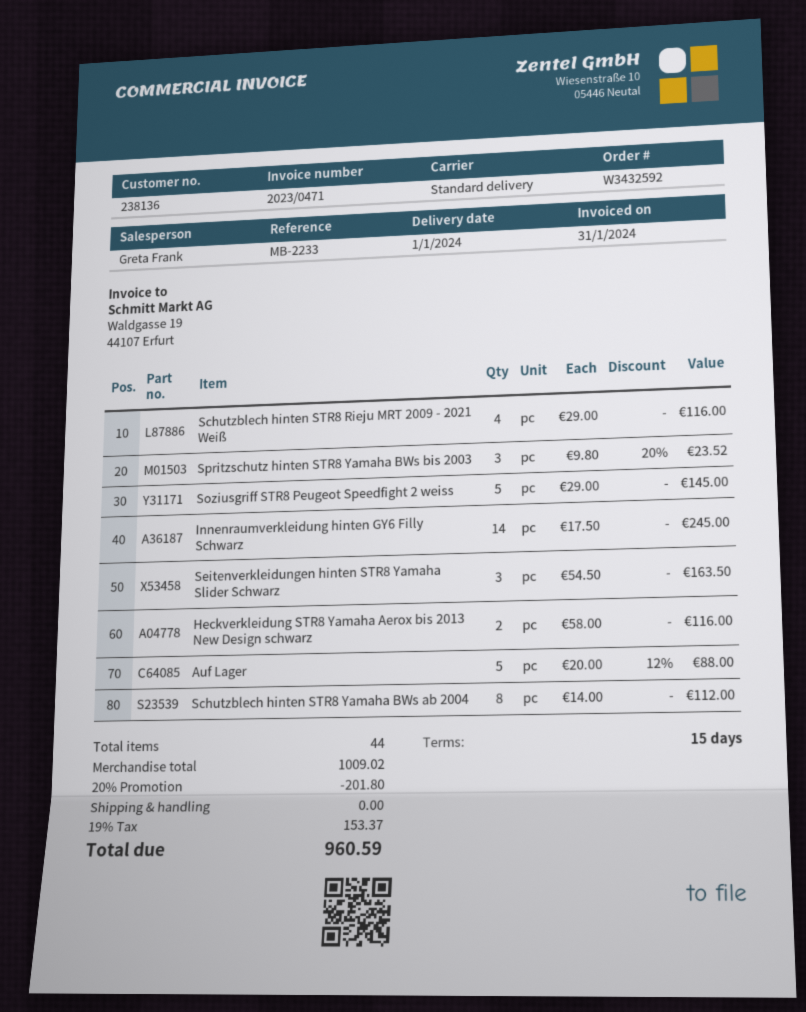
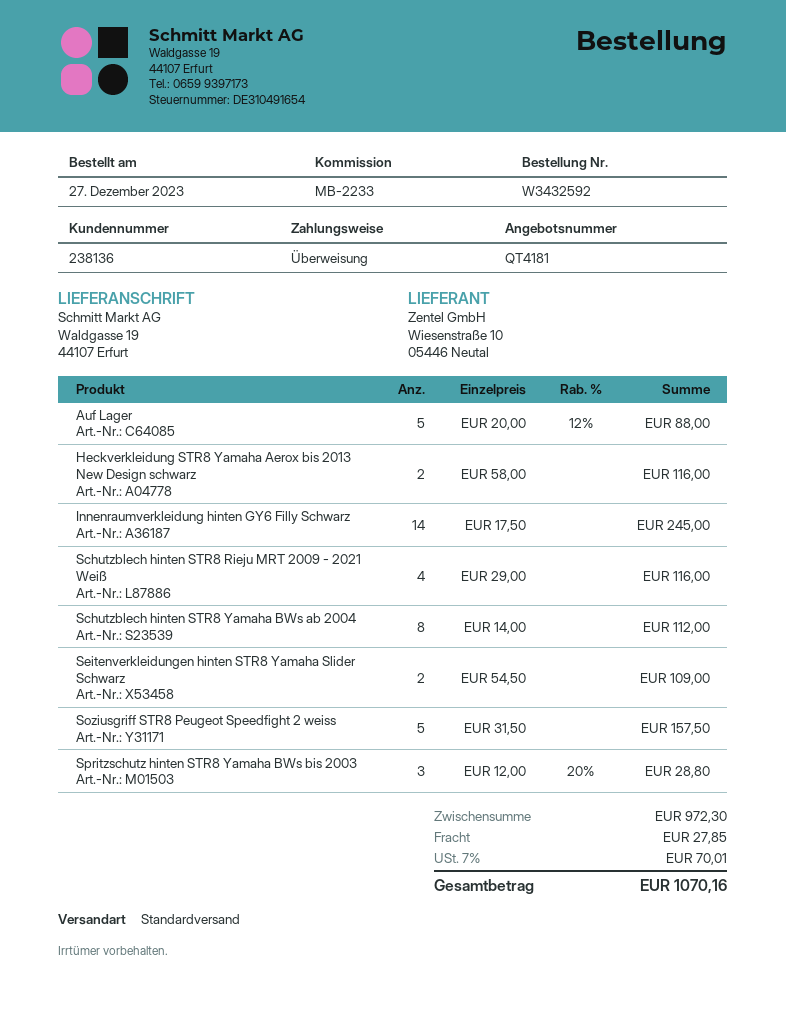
Spritzschutz hinten STR8 Yamaha BWs bis 2003: 3 x 9.80 - 20% = 23.52 -> 3 x 12.00 - 20% = 28.80
Soziusgriff STR8 Peugeot Speedfight 2 weiss: 5 x 29.00 = 145.00 -> 5 x 31.50 = 157.50
Seitenverkleidungen hinten STR8 Yamaha Slider Schwarz: 3 x 54.50 = 163.50 -> 2 x 54.50 = 109.00
subtotal: 1009.02 -> 972.30
discount: 20% = 201.80 -> none
shipping: 0.00 -> 27.85
tax: 19% = 153.37 -> 7% = 70.01
total: 960.59 -> 1070.16

